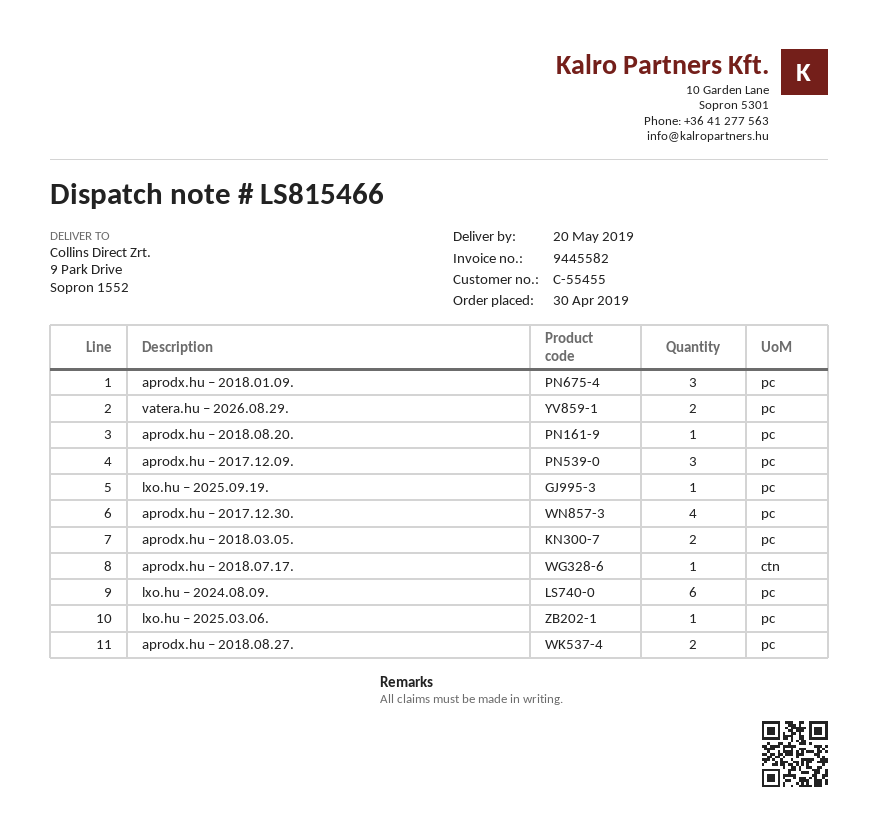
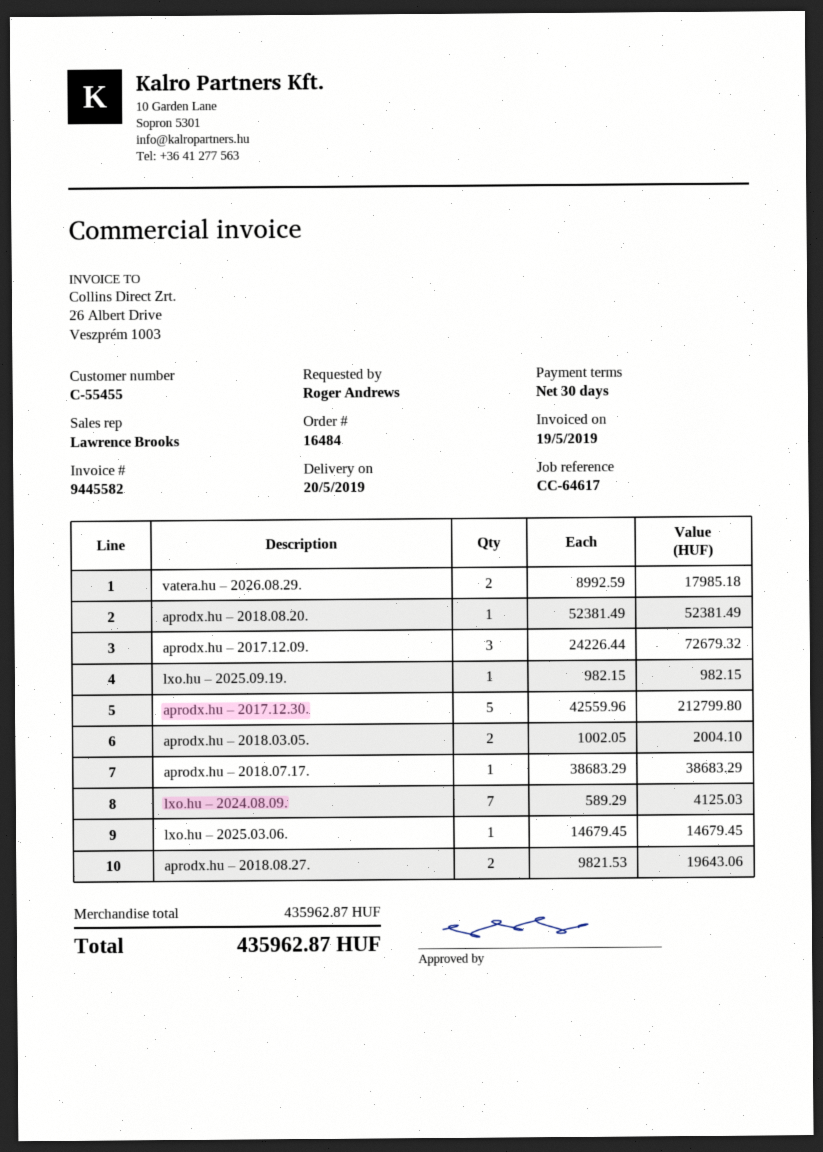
aprodx.hu – 2018.01.09.: 3 -> none
aprodx.hu – 2017.12.30.: 4 -> 5
lxo.hu – 2024.08.09.: 6 -> 7

